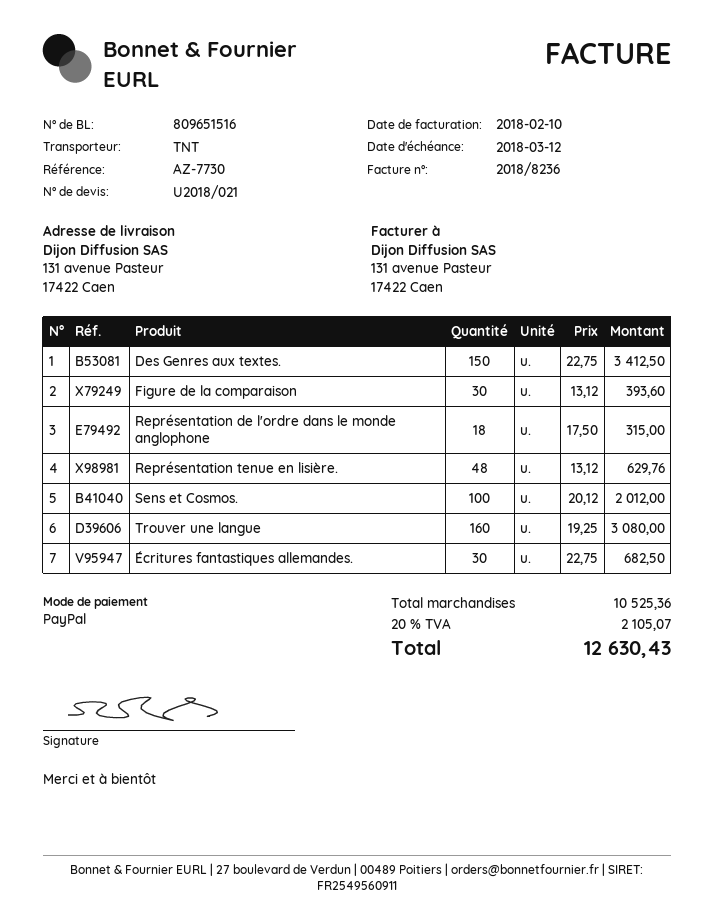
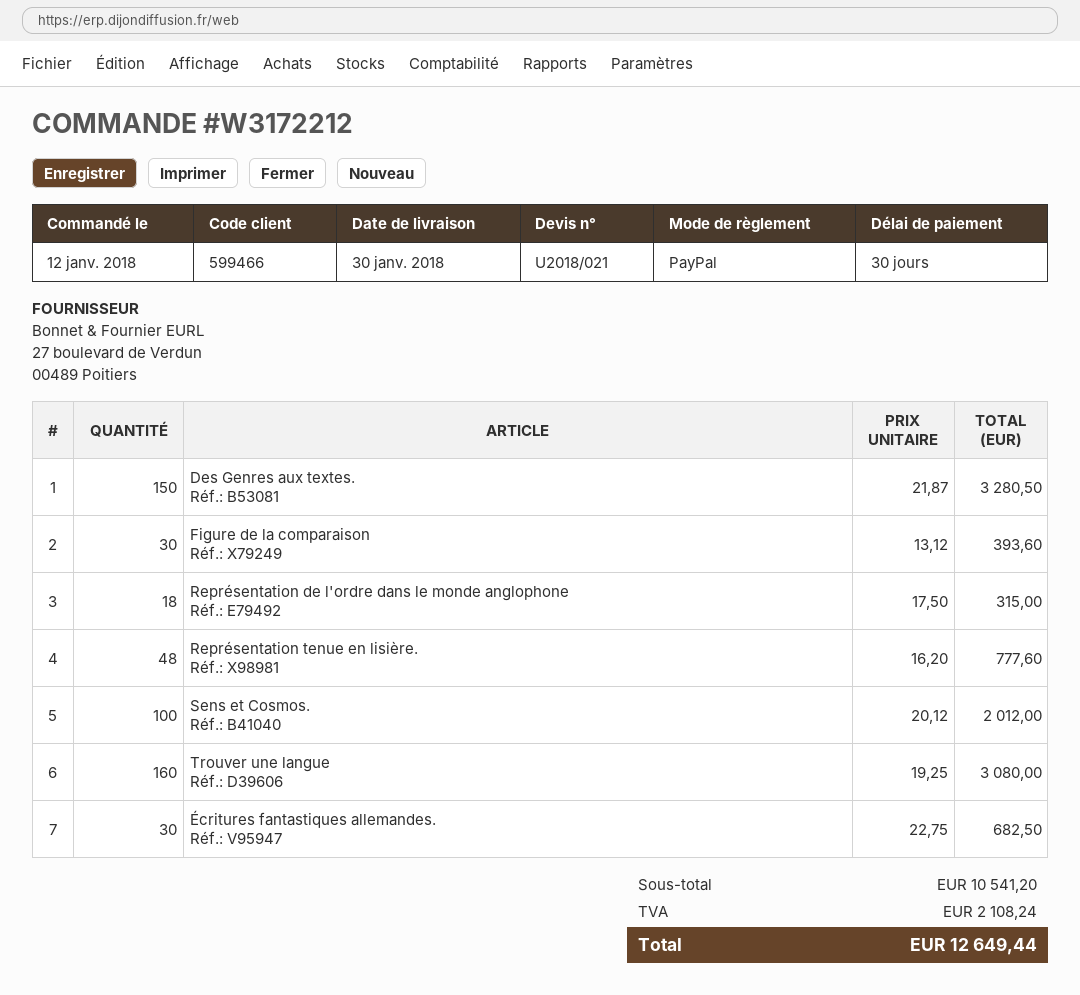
Des Genres aux textes.: 150 x 22.75 = 3412.50 -> 150 x 21.87 = 3280.50
Représentation tenue en lisière.: 48 x 13.12 = 629.76 -> 48 x 16.20 = 777.60
subtotal: 10525.36 -> 10541.20
tax: 2105.07 -> 2108.24
total: 12630.43 -> 12649.44

